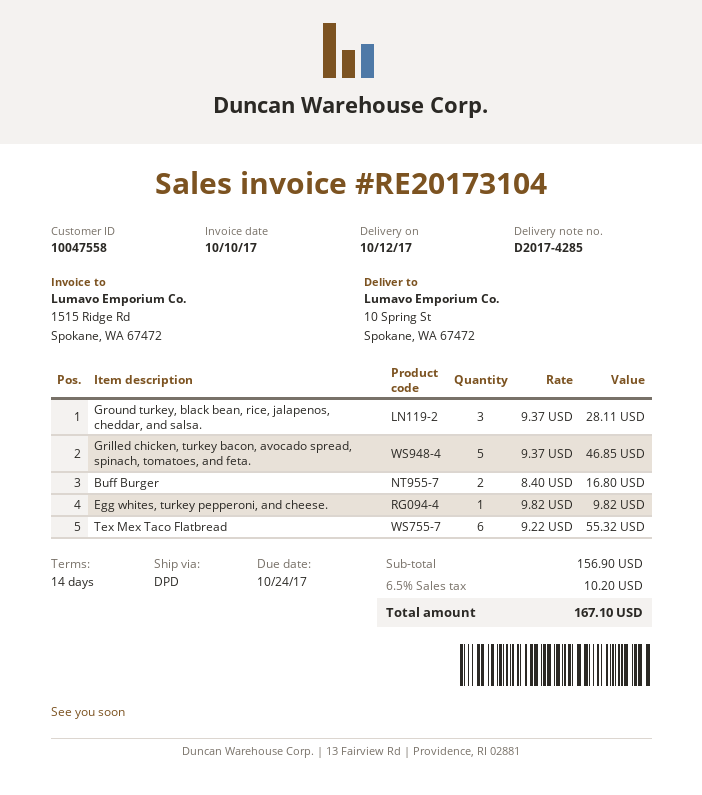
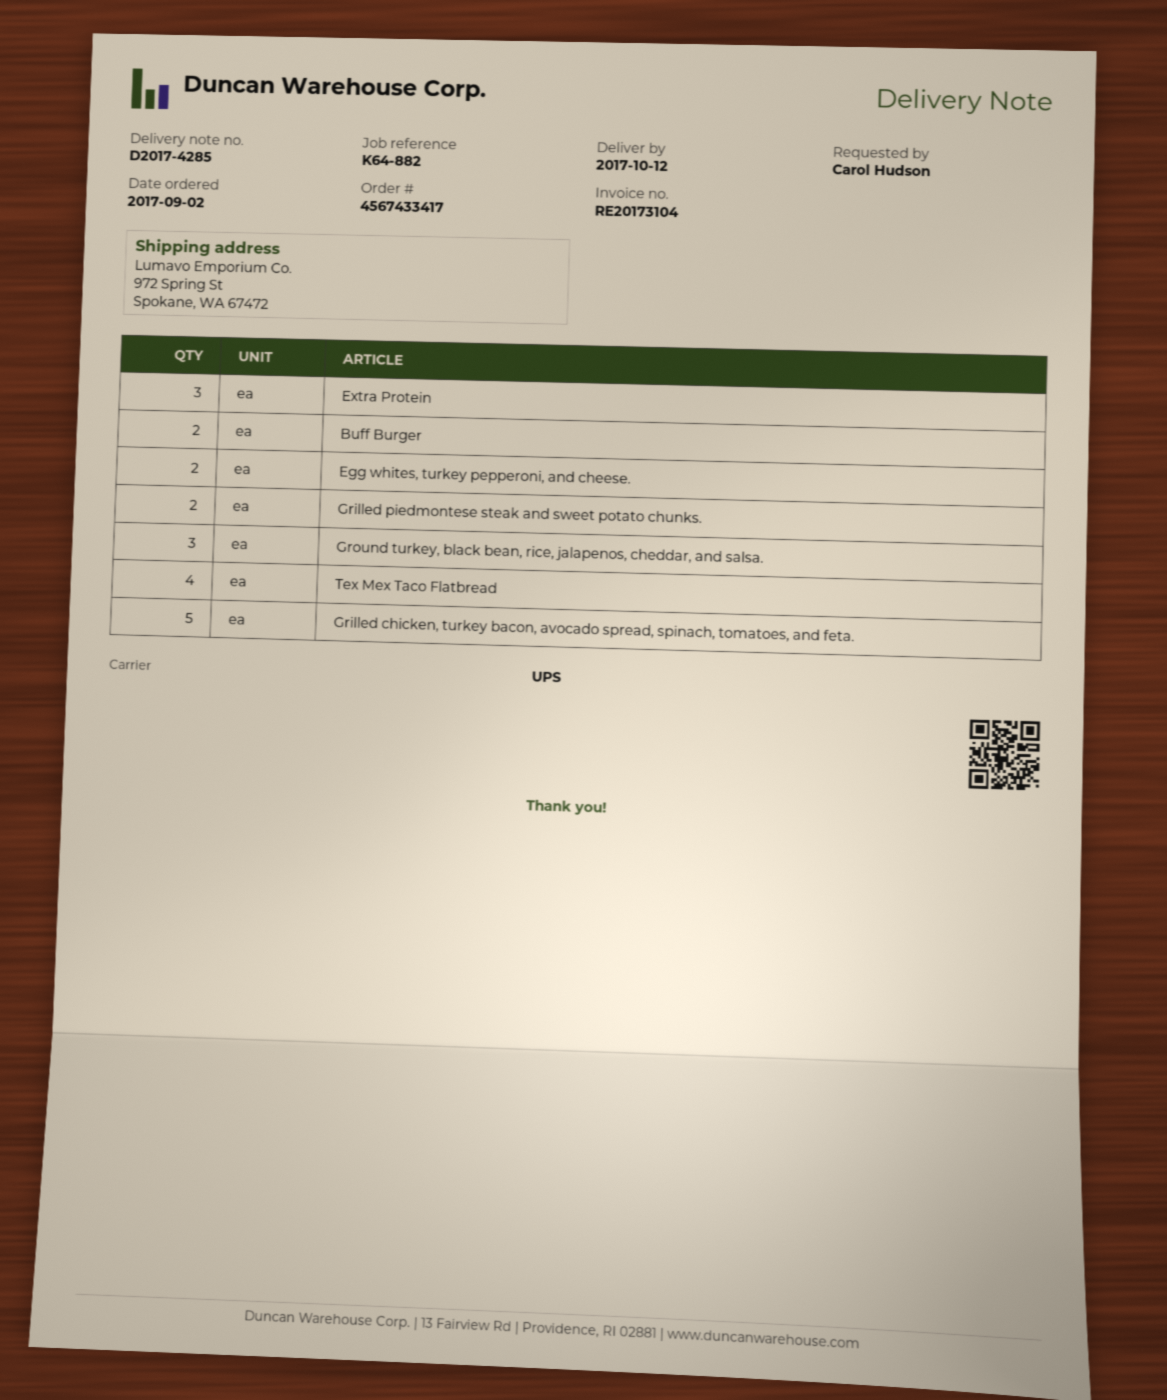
shipping method: DPD -> UPS
ship to: 10 Spring St, Spokane, WA 67472 -> 972 Spring St, Spokane, WA 67472
Egg whites, turkey pepperoni, and cheese.: 1 -> 2
Tex Mex Taco Flatbread: 6 -> 4
Extra Protein: none -> 3
Grilled piedmontese steak and sweet potato chunks.: none -> 2

